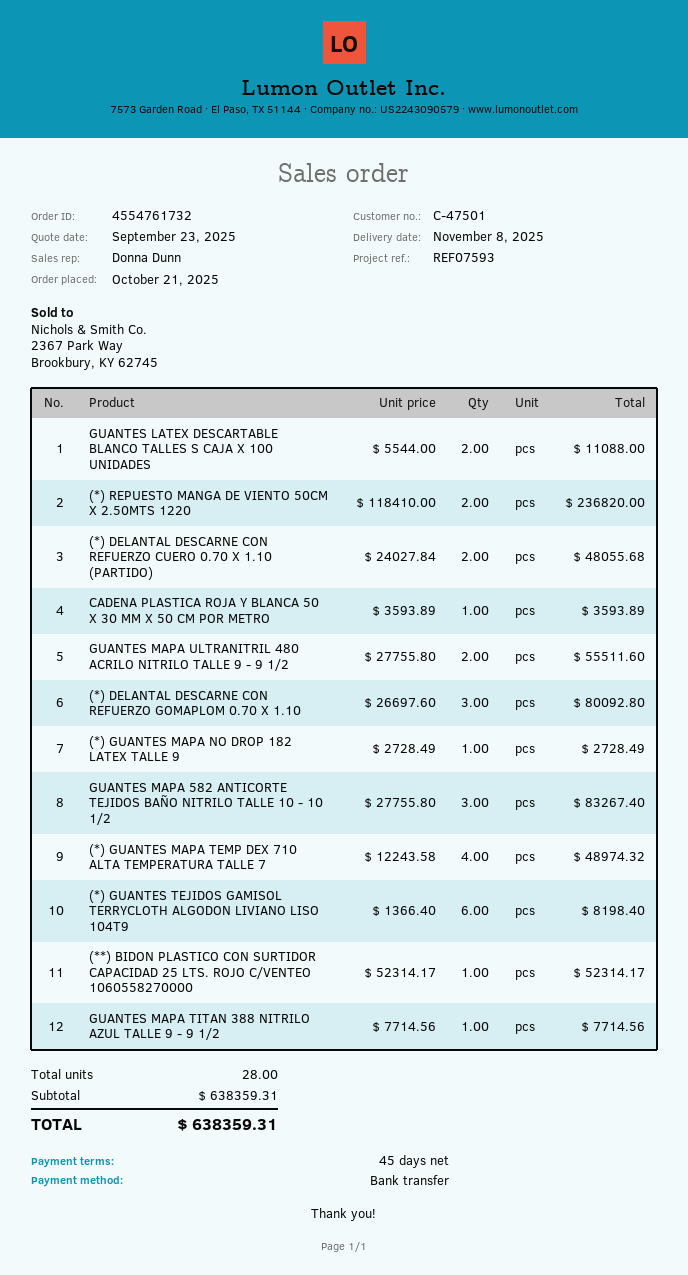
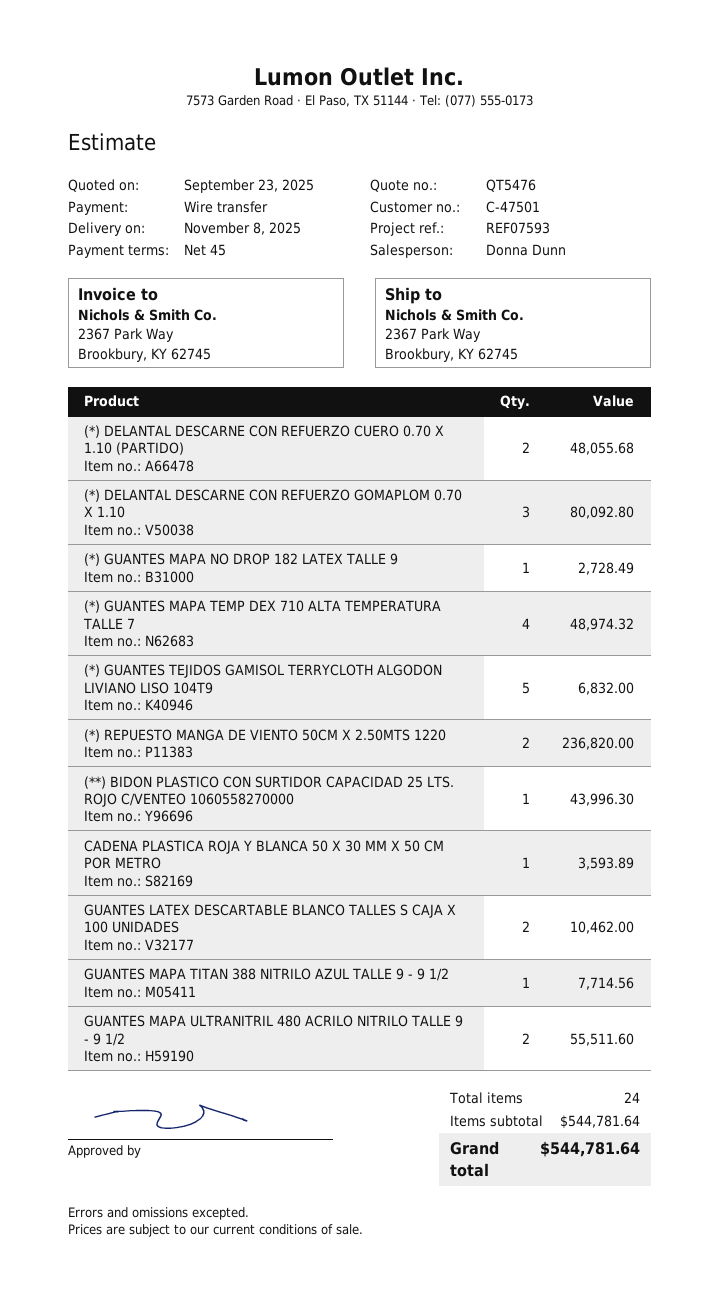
GUANTES LATEX DESCARTABLE BLANCO TALLES S CAJA X 100 UNIDADES: 2 for 11088.00 -> 2 for 10462.00
GUANTES MAPA 582 ANTICORTE TEJIDOS BAÑO NITRILO TALLE 10 - 10 1/2: 3 for 83267.40 -> none
(*) GUANTES TEJIDOS GAMISOL TERRYCLOTH ALGODON LIVIANO LISO 104T9: 6 for 8198.40 -> 5 for 6832.00
(**) BIDON PLASTICO CON SURTIDOR CAPACIDAD 25 LTS. ROJO C/VENTEO 1060558270000: 1 for 52314.17 -> 1 for 43996.30
total quantity: 28 -> 24
subtotal: 638359.31 -> 544781.64
total: 638359.31 -> 544781.64

